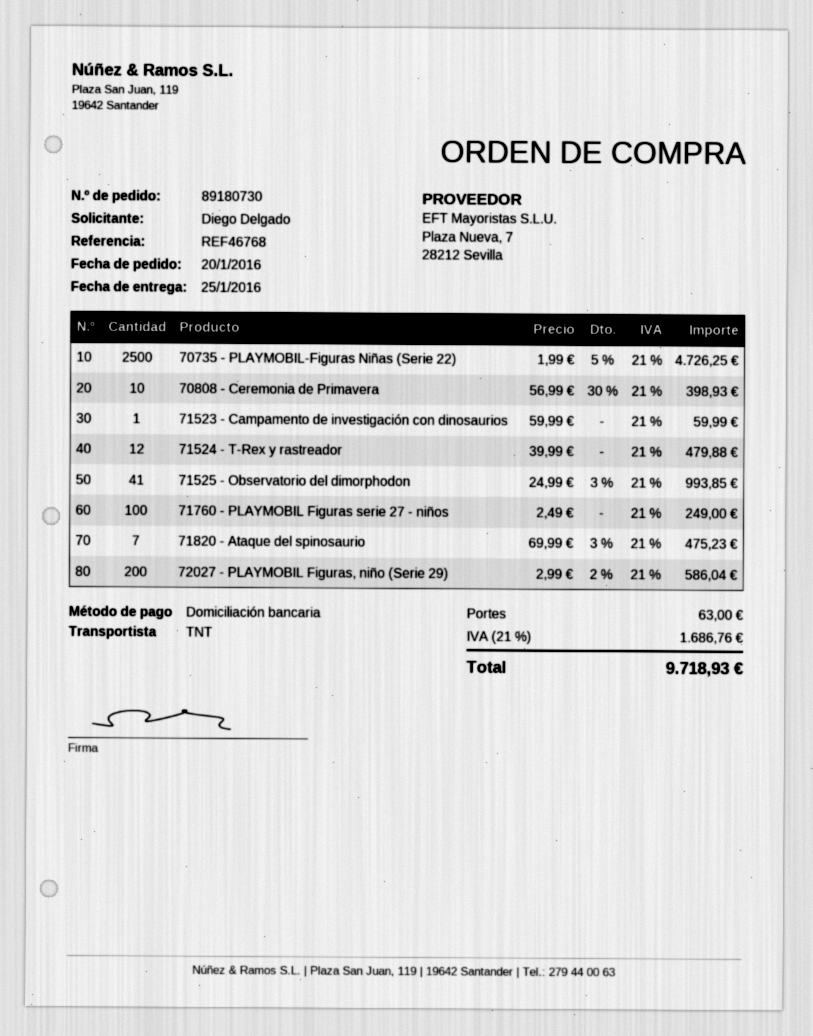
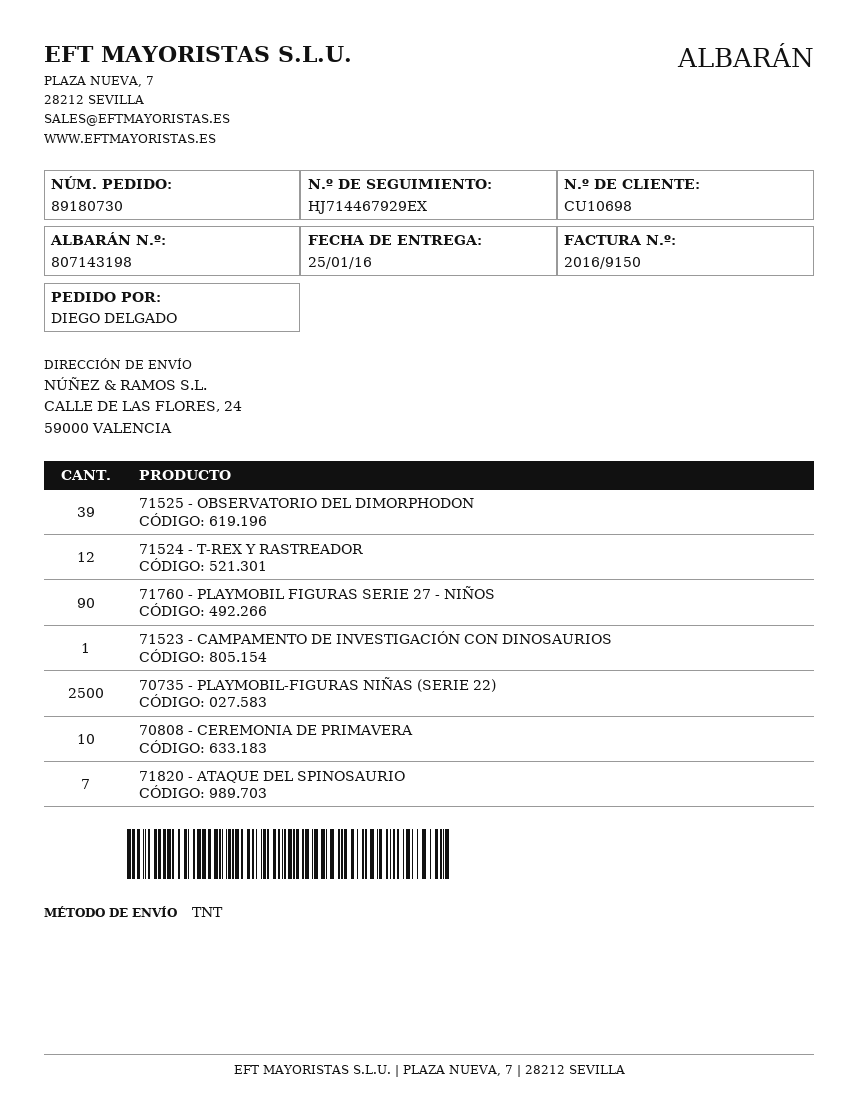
71525 - Observatorio del dimorphodon: 41 -> 39
71760 - PLAYMOBIL Figuras serie 27 - niños: 100 -> 90
72027 - PLAYMOBIL Figuras, niño (Serie 29): 200 -> none

